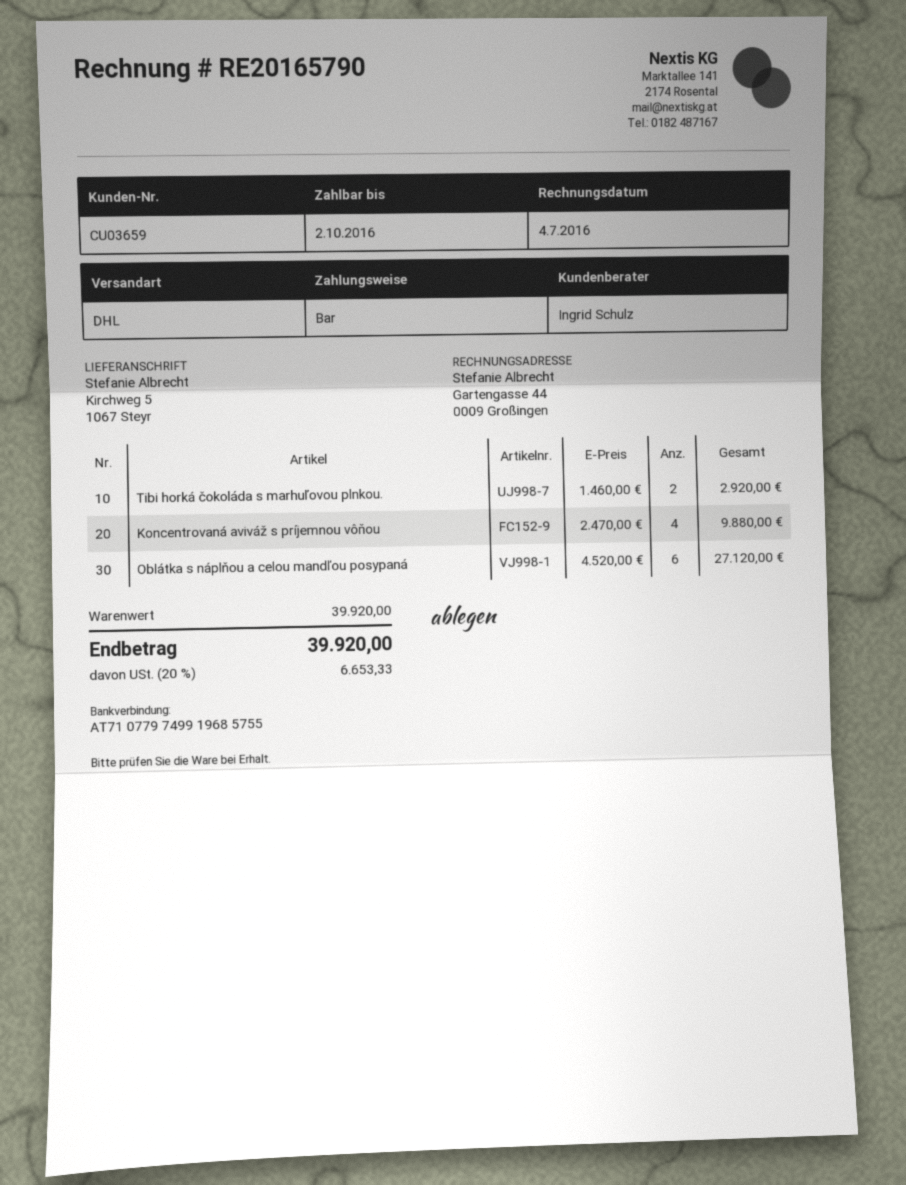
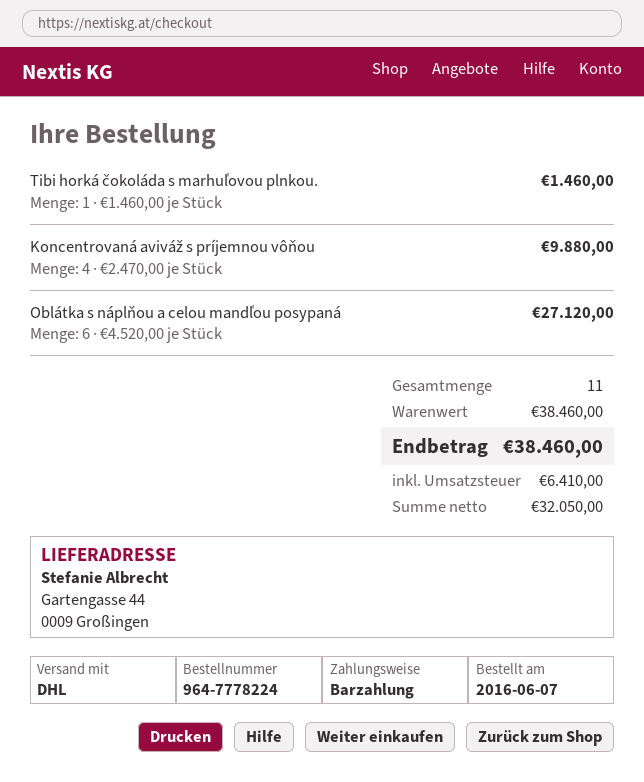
ship to: Kirchweg 5, 1067 Steyr -> Gartengasse 44, 0009 Großingen
Tibi horká čokoláda s marhuľovou plnkou.: 2 x 1460.00 = 2920.00 -> 1 x 1460.00 = 1460.00
subtotal: 39920.00 -> 38460.00
tax: 6653.33 -> 6410.00
total: 39920.00 -> 38460.00

